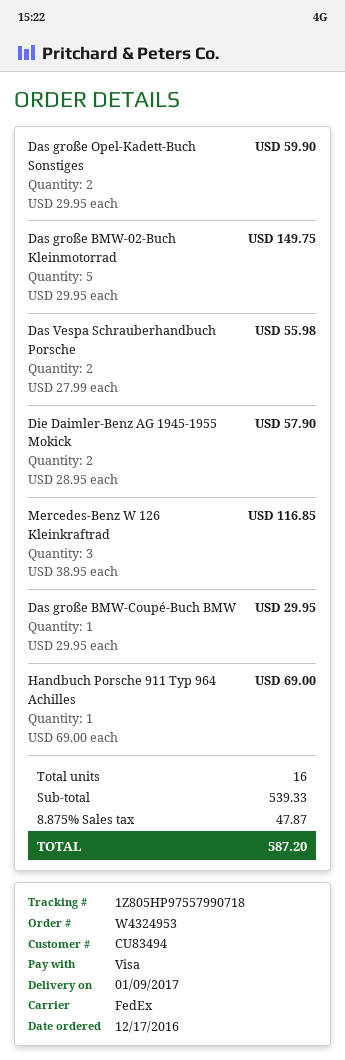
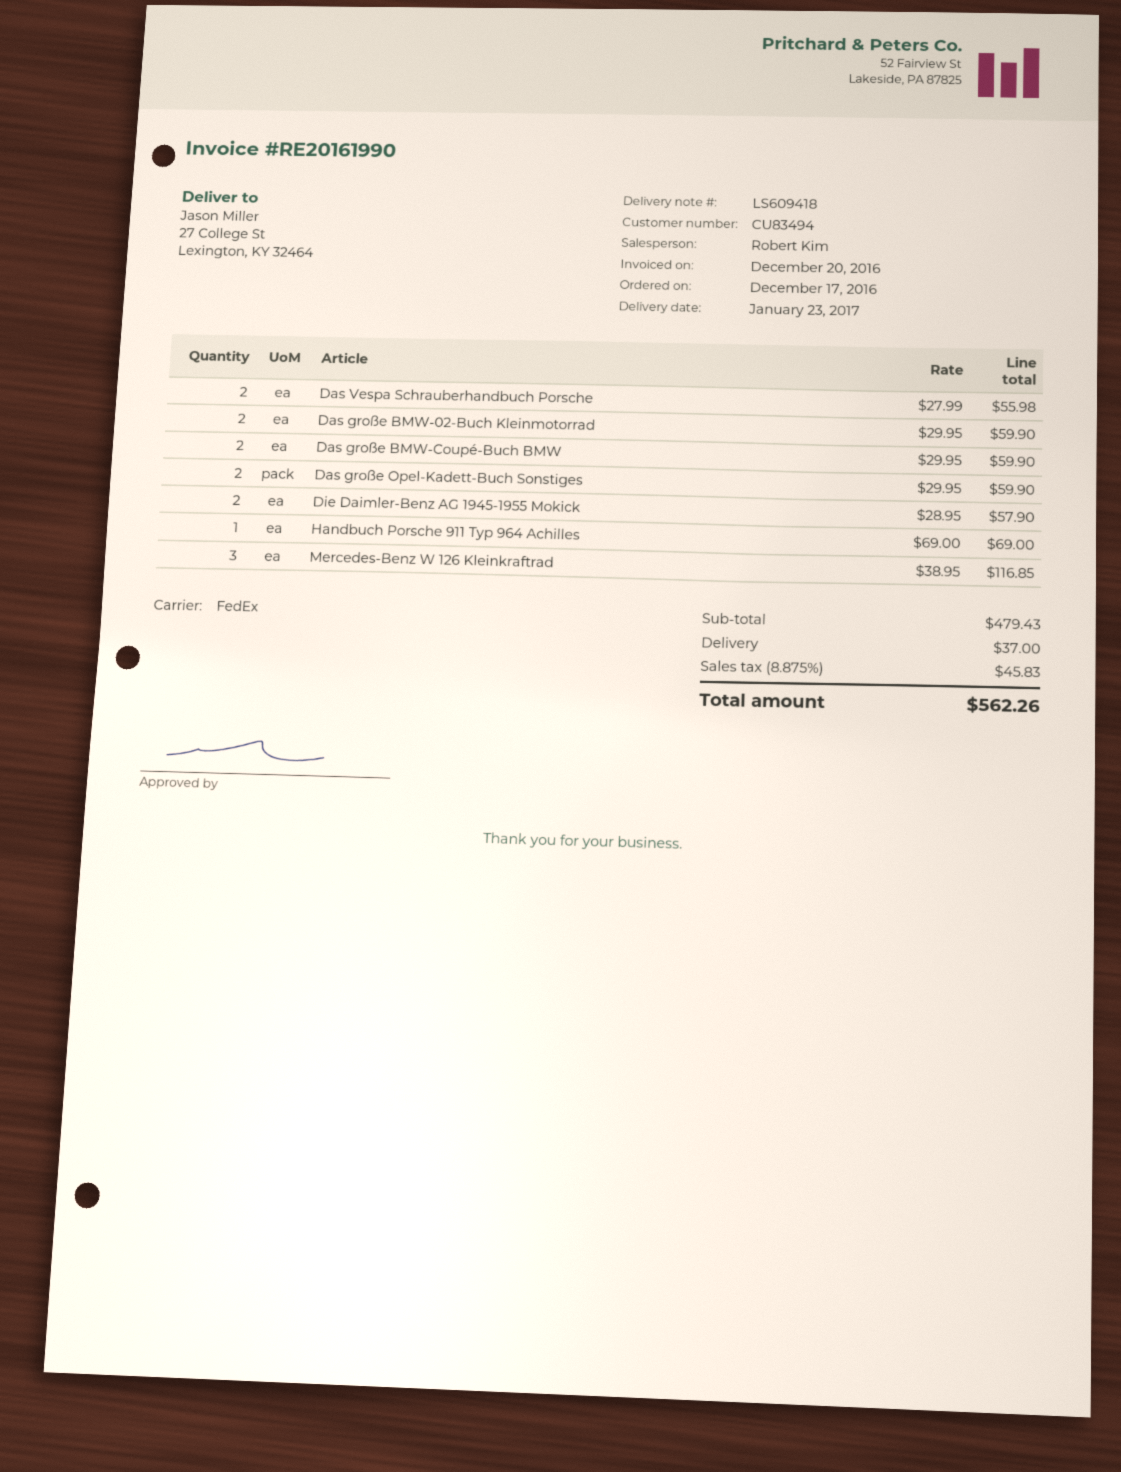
delivery date: 2017-01-09 -> 2017-01-23
Das große BMW-02-Buch Kleinmotorrad: 5 x 29.95 = 149.75 -> 2 x 29.95 = 59.90
Das große BMW-Coupé-Buch BMW: 1 x 29.95 = 29.95 -> 2 x 29.95 = 59.90
subtotal: 539.33 -> 479.43
shipping: none -> 37.00
tax: 8.875% = 47.87 -> 8.875% = 45.83
total: 587.20 -> 562.26

